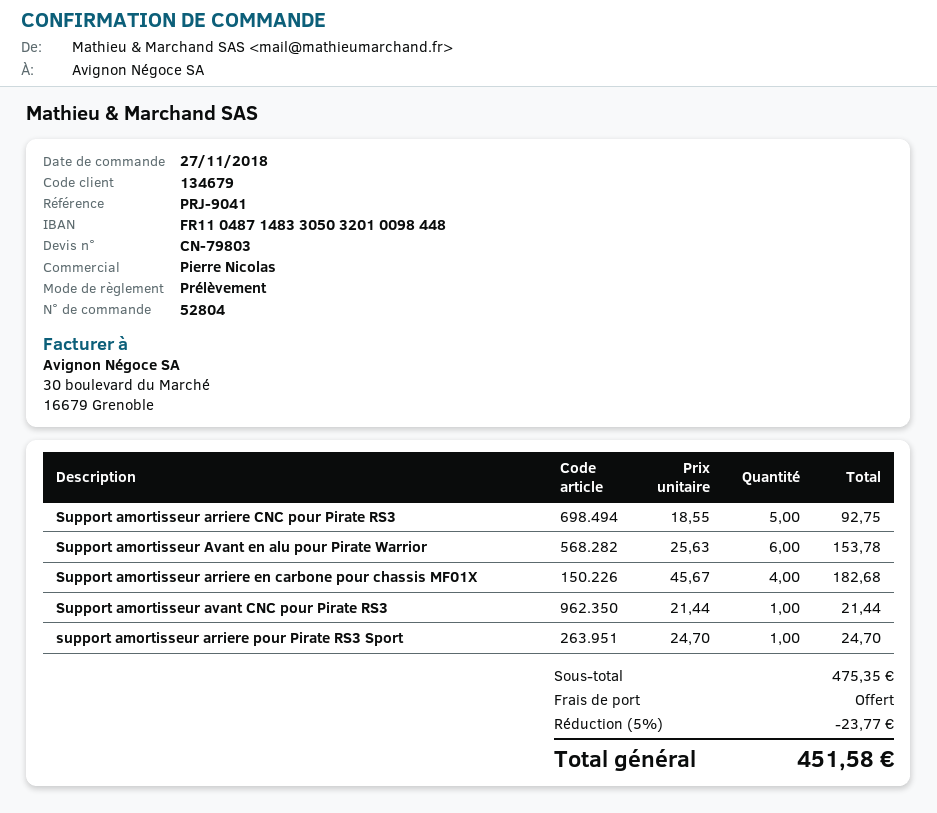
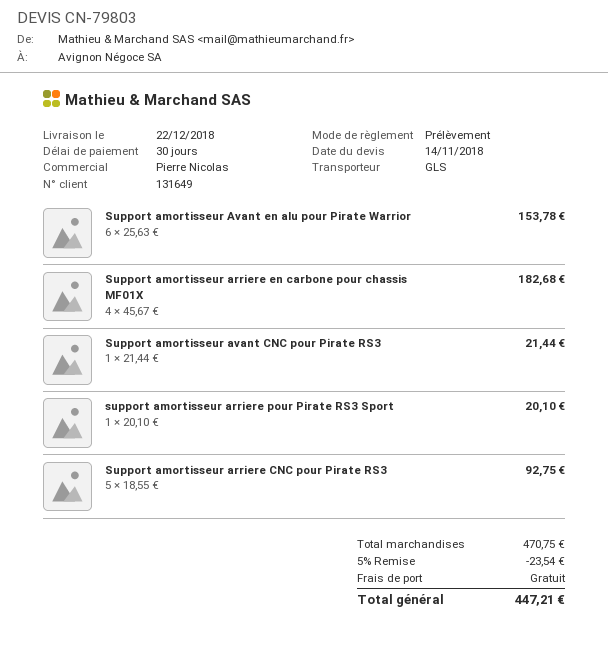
customer number: 134679 -> 131649
support amortisseur arriere pour Pirate RS3 Sport: 1 x 24.70 = 24.70 -> 1 x 20.10 = 20.10
subtotal: 475.35 -> 470.75
discount: 5% = 23.77 -> 5% = 23.54
total: 451.58 -> 447.21

